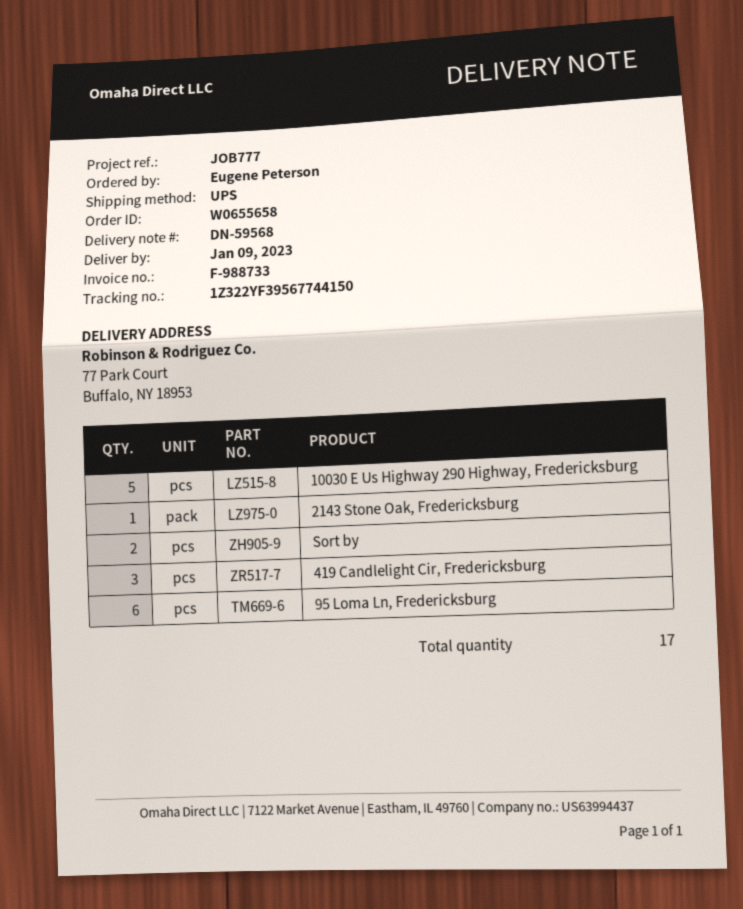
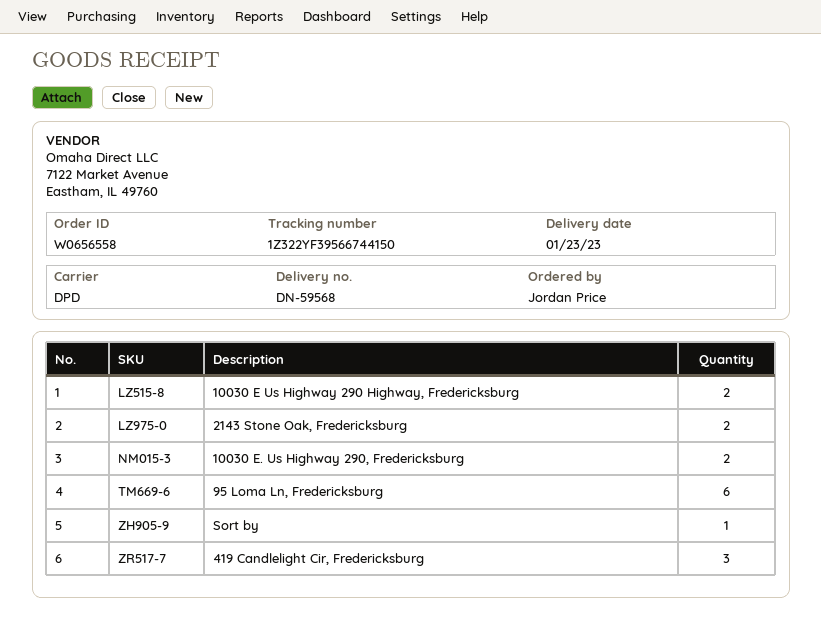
order number: W0655658 -> W0656558
delivery date: 2023-01-09 -> 2023-01-23
ordered by: Eugene Peterson -> Jordan Price
shipping method: UPS -> DPD
tracking number: 1Z322YF39567744150 -> 1Z322YF39566744150
10030 E Us Highway 290 Highway, Fredericksburg: 5 -> 2
2143 Stone Oak, Fredericksburg: 1 -> 2
Sort by: 2 -> 1
10030 E. Us Highway 290, Fredericksburg: none -> 2

